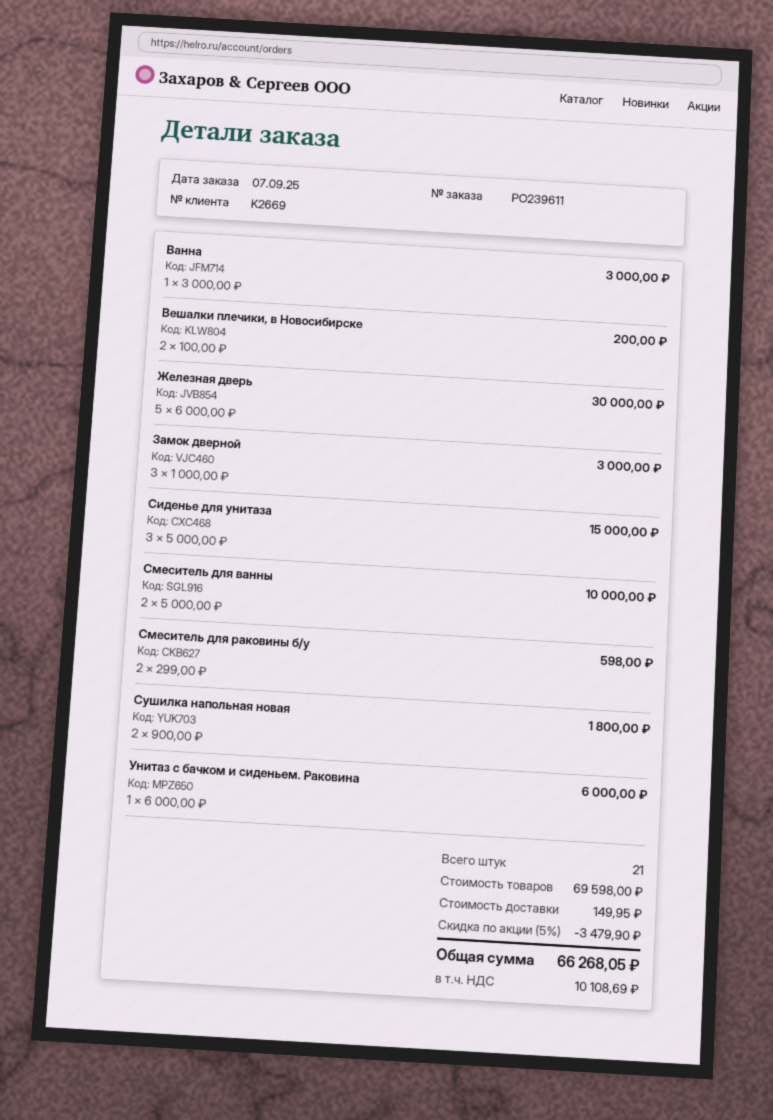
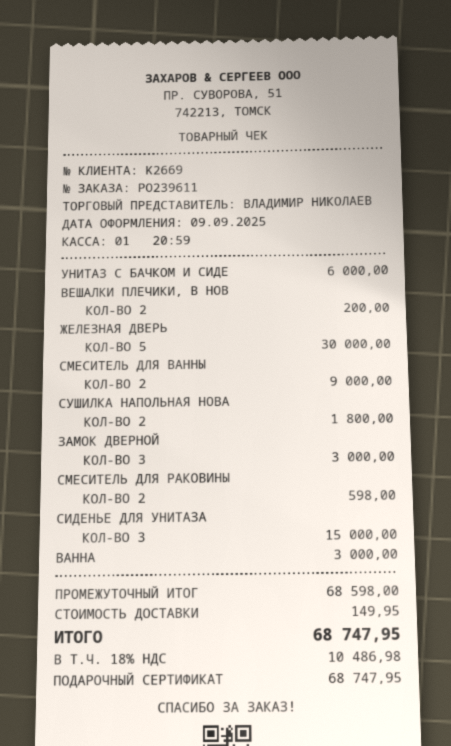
order date: 2025-09-07 -> 2025-09-09
Смеситель для ванны: 2 for 10000.00 -> 2 for 9000.00
subtotal: 69598.00 -> 68598.00
discount: 5% = 3479.90 -> none
tax: 10108.69 -> 10486.98
total: 66268.05 -> 68747.95

